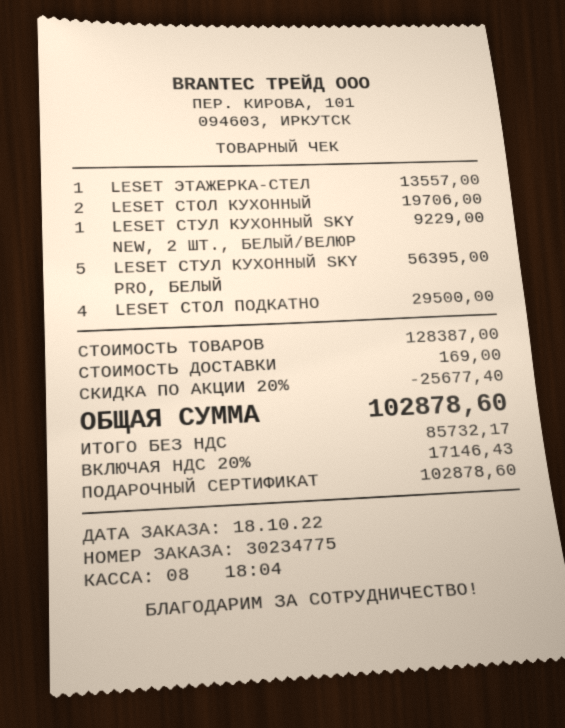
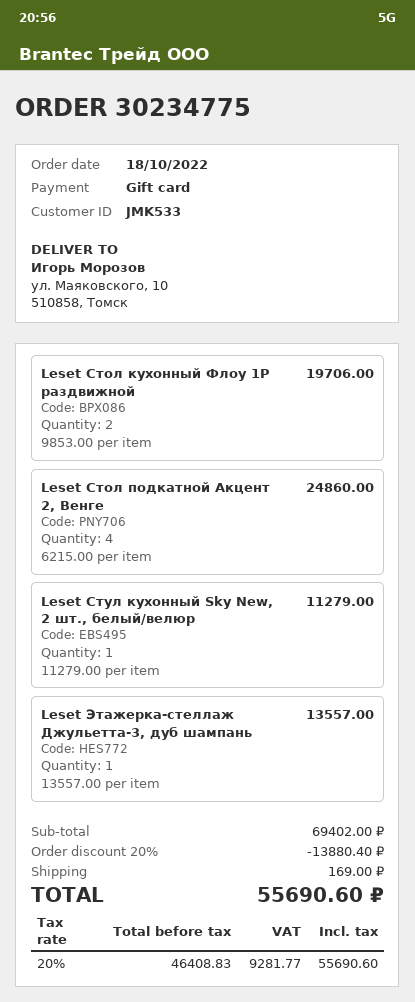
LESET СТУЛ КУХОННЫЙ SKY NEW, 2 ШТ., БЕЛЫЙ/ВЕЛЮР: 1 for 9229.00 -> 1 for 11279.00
LESET СТУЛ КУХОННЫЙ SKY PRO, БЕЛЫЙ: 5 for 56395.00 -> none
LESET СТОЛ ПОДКАТНО: 4 for 29500.00 -> 4 for 24860.00
subtotal: 128387.00 -> 69402.00
discount: 20% = 25677.40 -> 20% = 13880.40
net: 85732.17 -> 46408.83
tax: 20% = 17146.43 -> 20% = 9281.77
total: 102878.60 -> 55690.60

